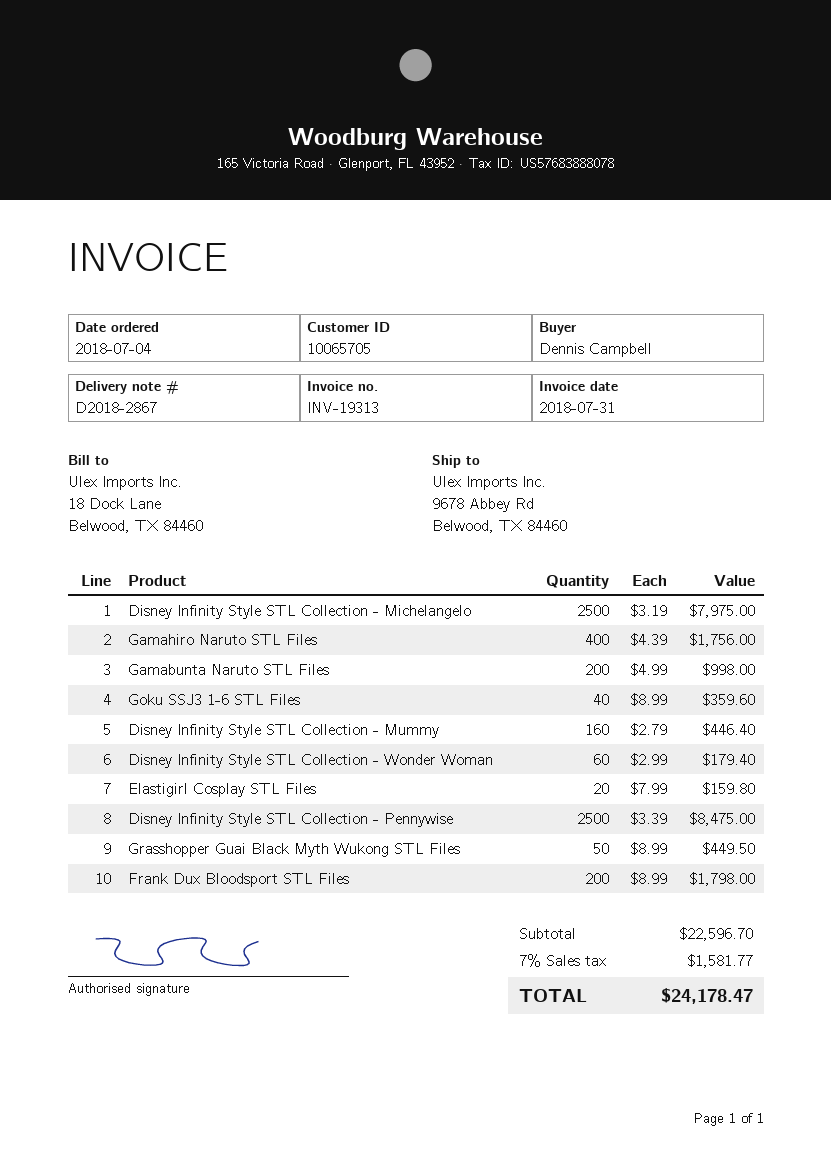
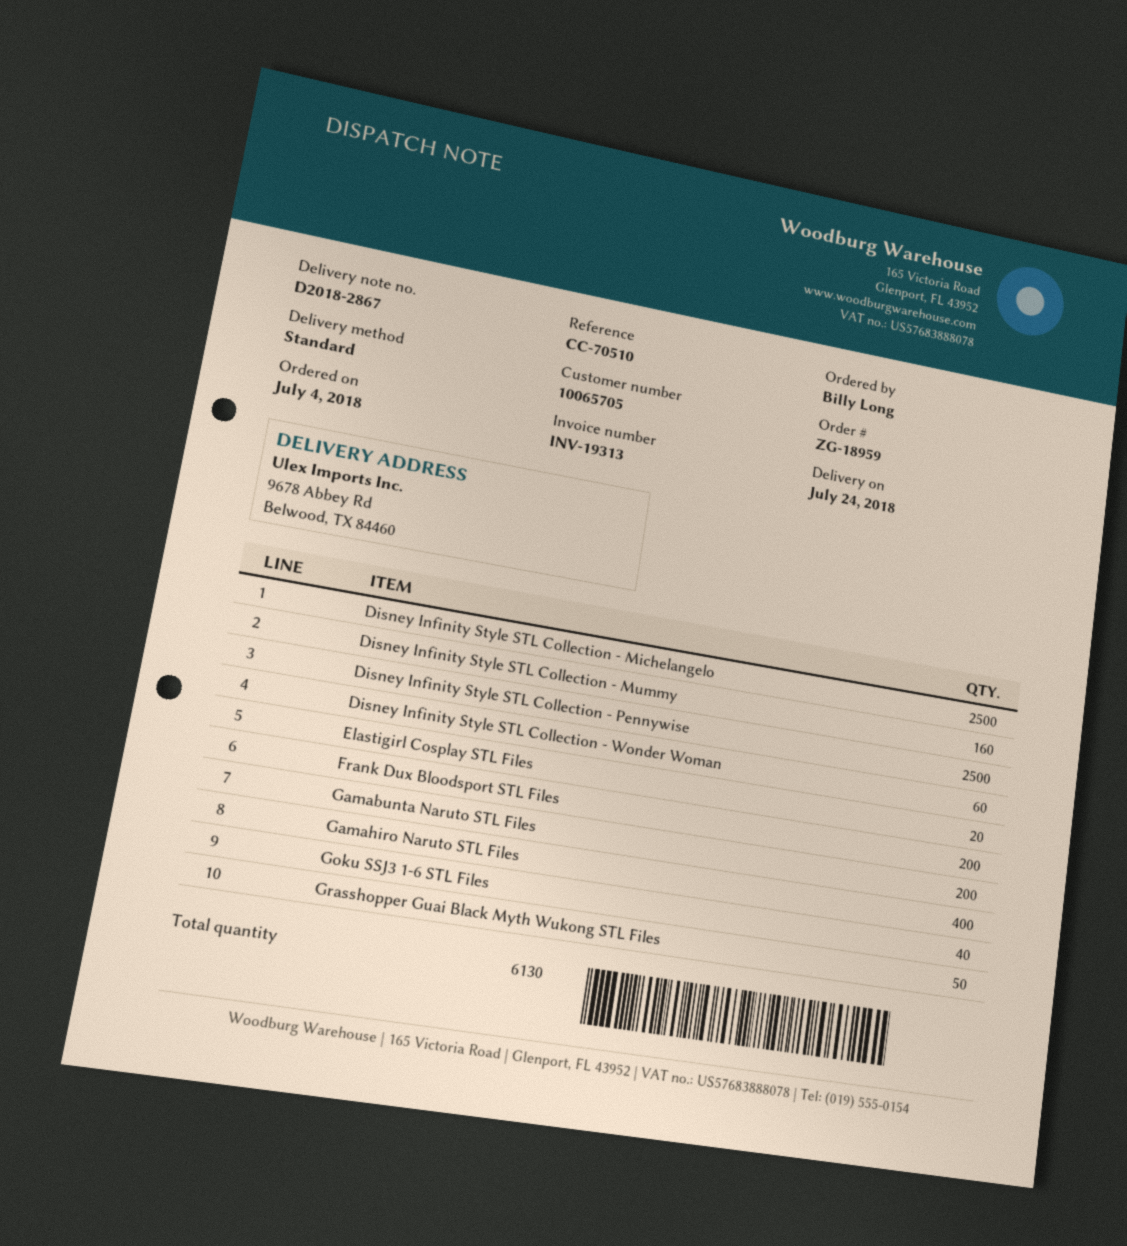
ordered by: Dennis Campbell -> Billy Long

